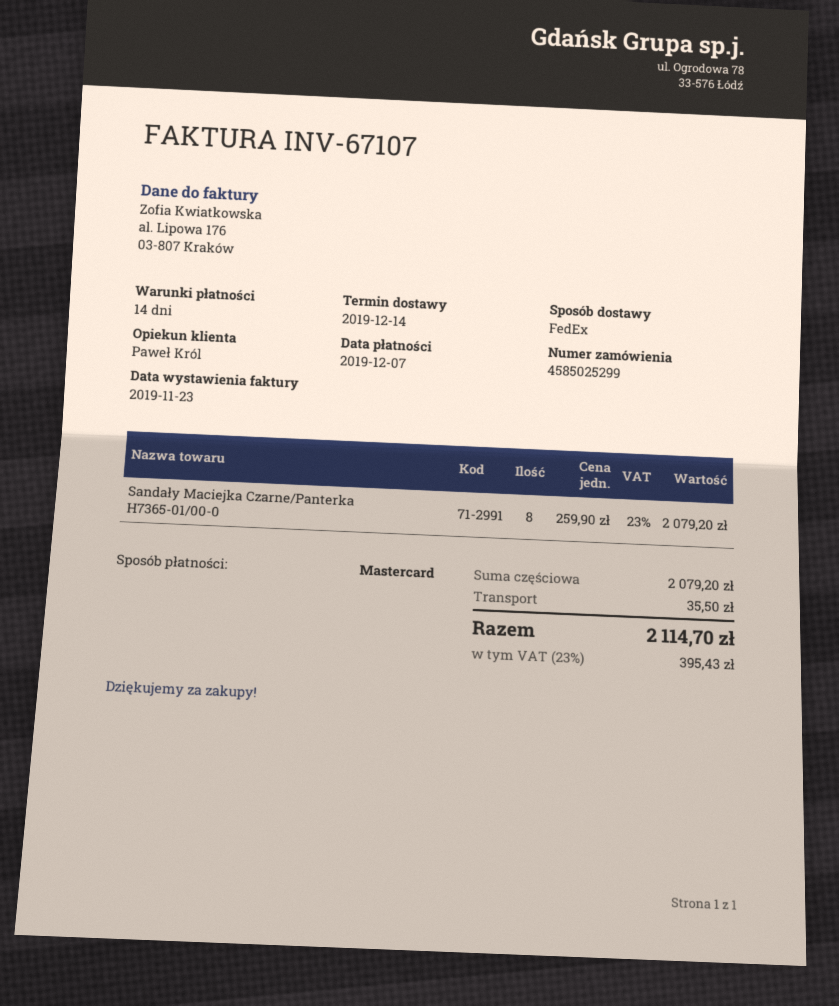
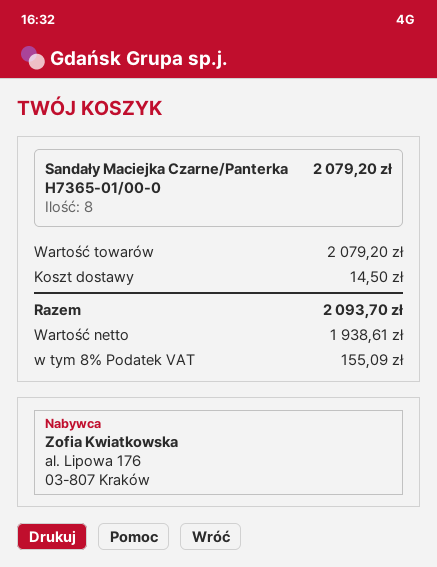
shipping: 35.50 -> 14.50
tax: 23% = 395.43 -> 8% = 155.09
total: 2114.70 -> 2093.70

